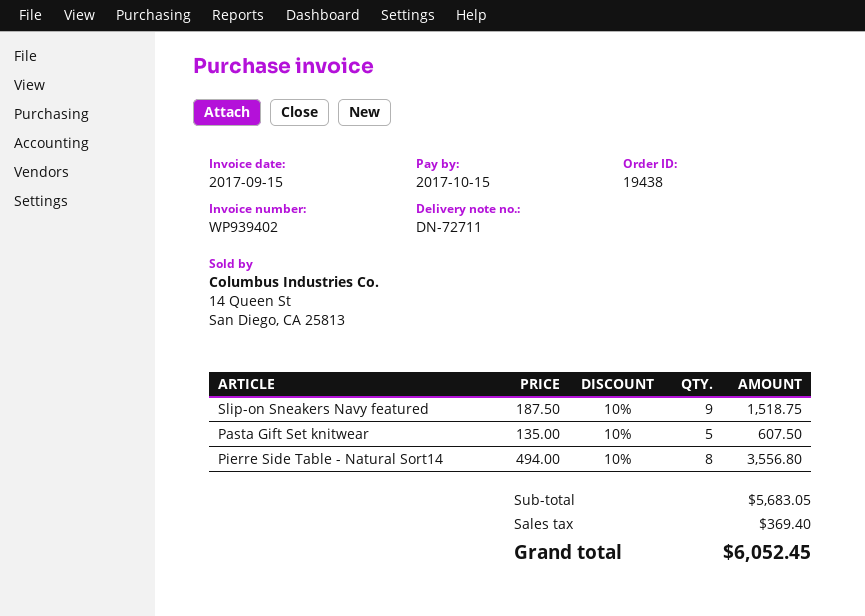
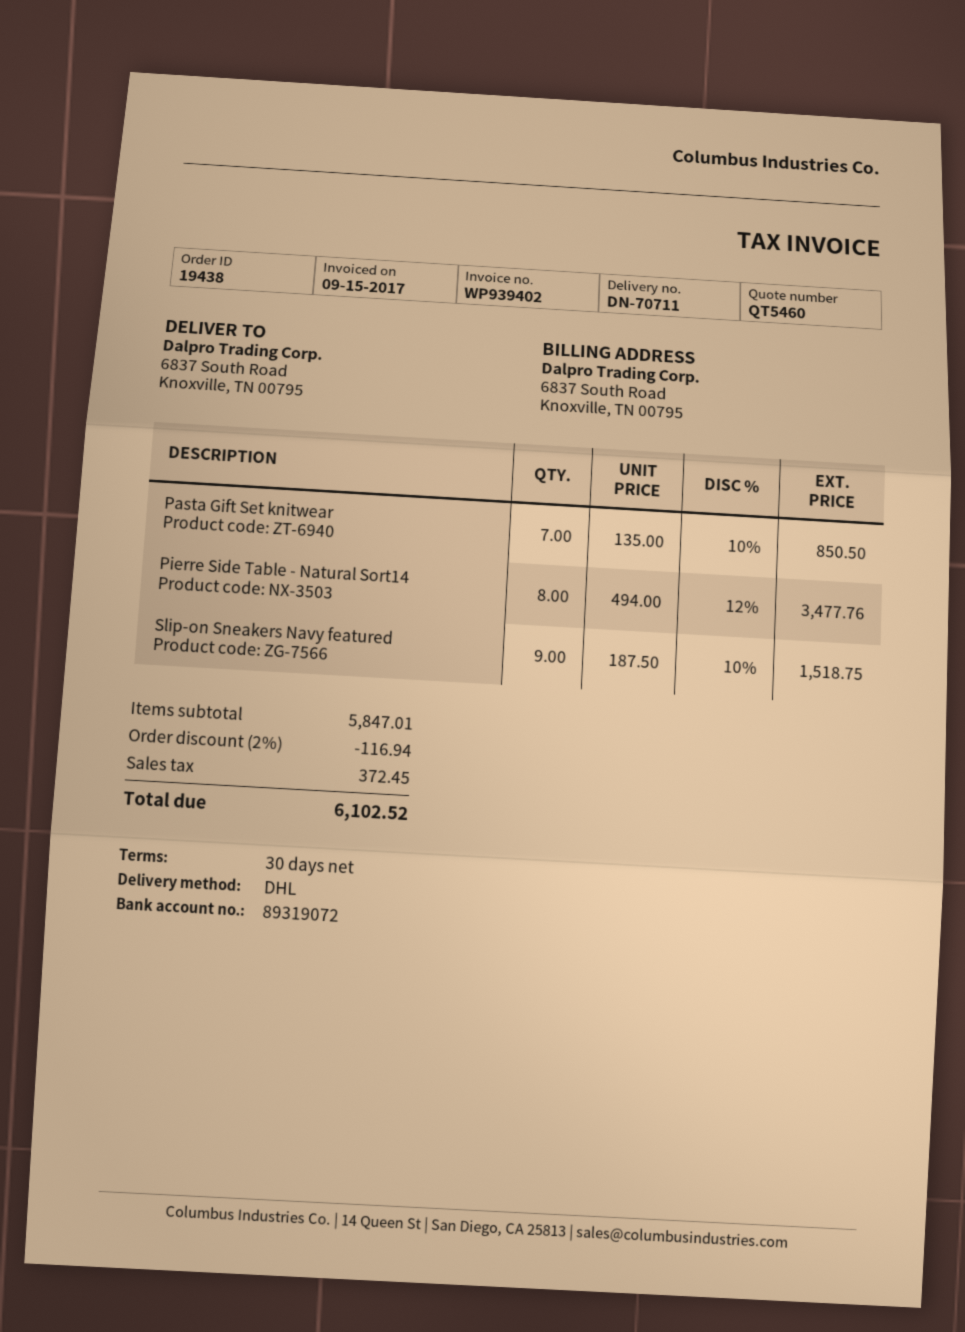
delivery note number: DN-72711 -> DN-70711
Pasta Gift Set knitwear: 5 x 135.00 - 10% = 607.50 -> 7 x 135.00 - 10% = 850.50
Pierre Side Table - Natural Sort14: 8 x 494.00 - 10% = 3556.80 -> 8 x 494.00 - 12% = 3477.76
subtotal: 5683.05 -> 5847.01
discount: none -> 2% = 116.94
tax: 369.40 -> 372.45
total: 6052.45 -> 6102.52

